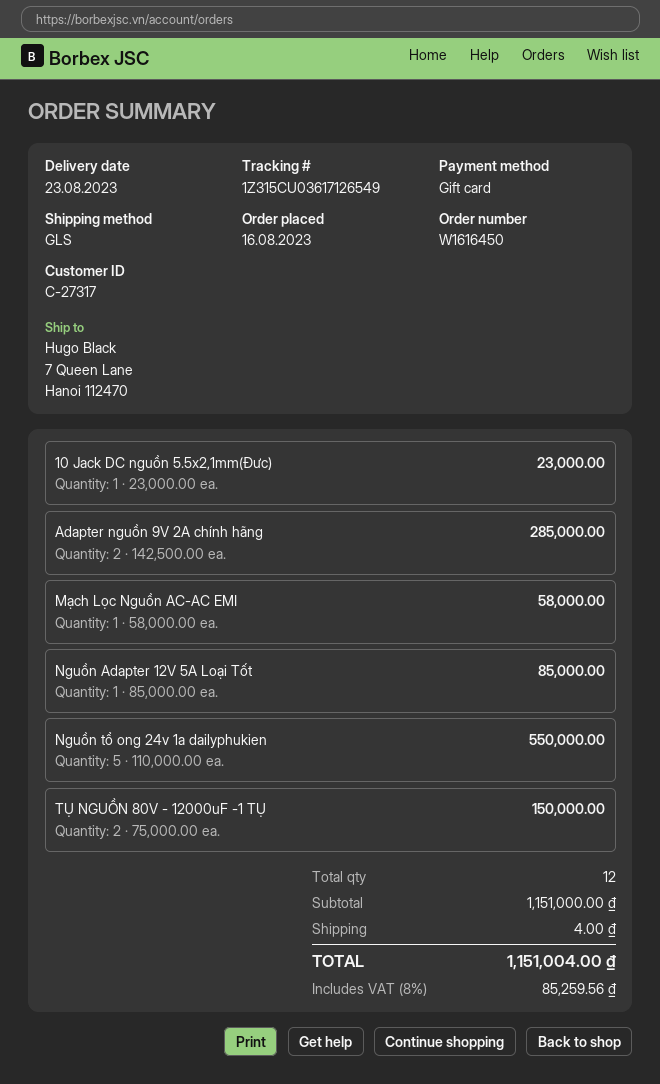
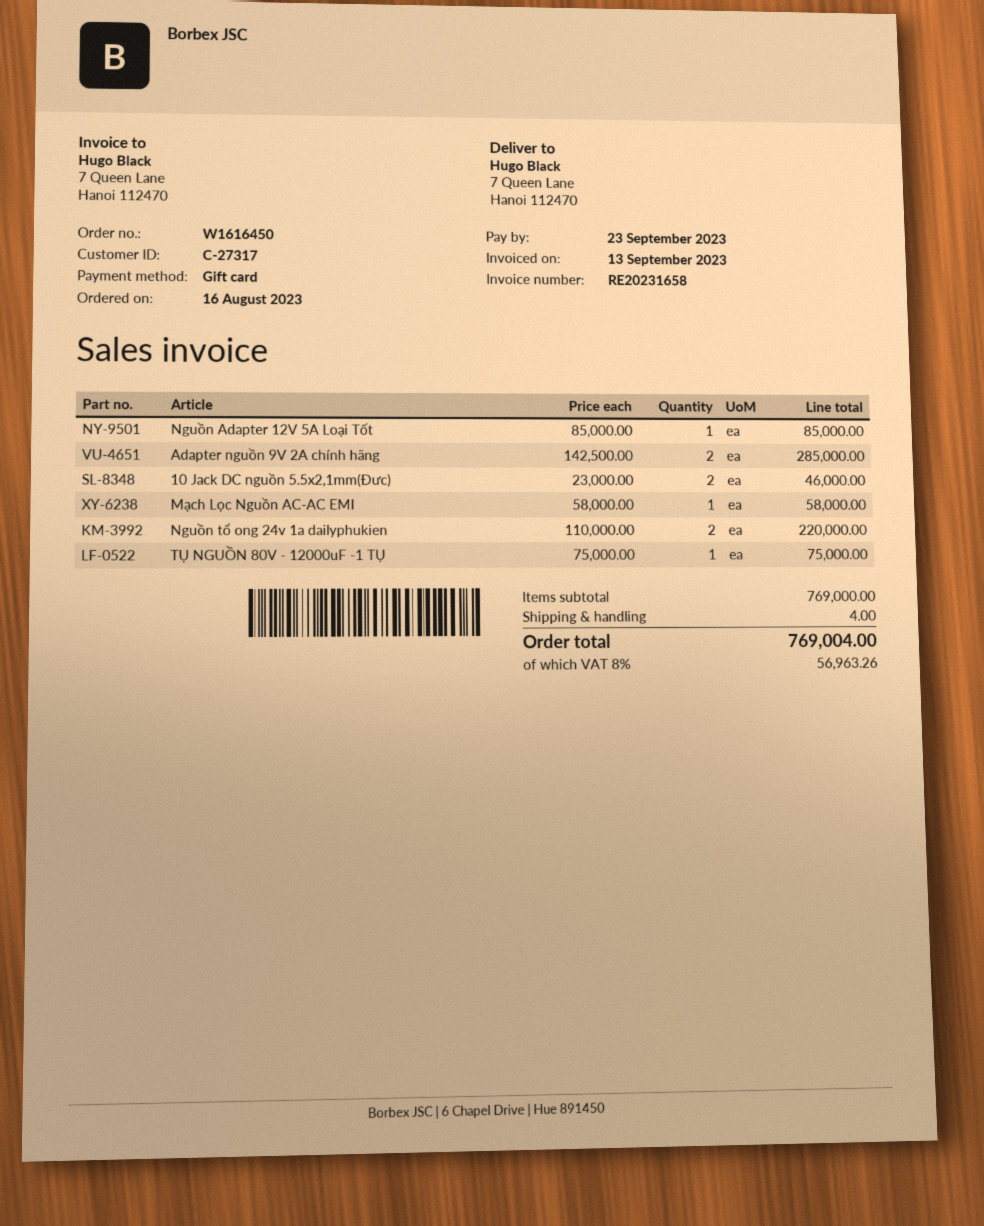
10 Jack DC nguồn 5.5x2,1mm(Đưc): 1 x 23000.00 = 23000.00 -> 2 x 23000.00 = 46000.00
Nguồn tổ ong 24v 1a dailyphukien: 5 x 110000.00 = 550000.00 -> 2 x 110000.00 = 220000.00
TỤ NGUỒN 80V - 12000uF -1 TỤ: 2 x 75000.00 = 150000.00 -> 1 x 75000.00 = 75000.00
subtotal: 1151000.00 -> 769000.00
tax: 8% = 85259.56 -> 8% = 56963.26
total: 1151004.00 -> 769004.00

